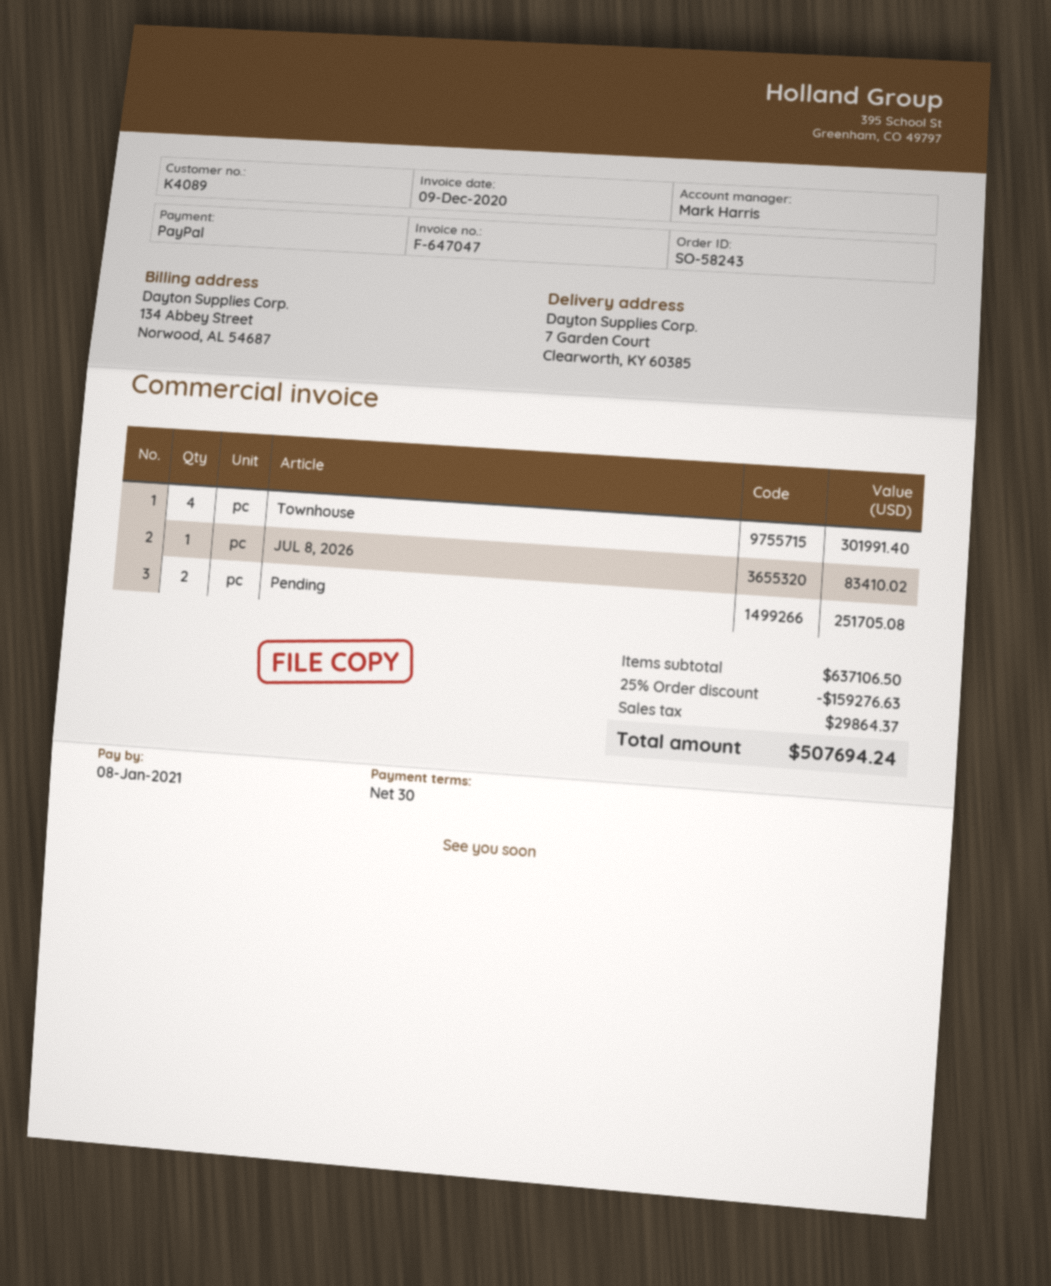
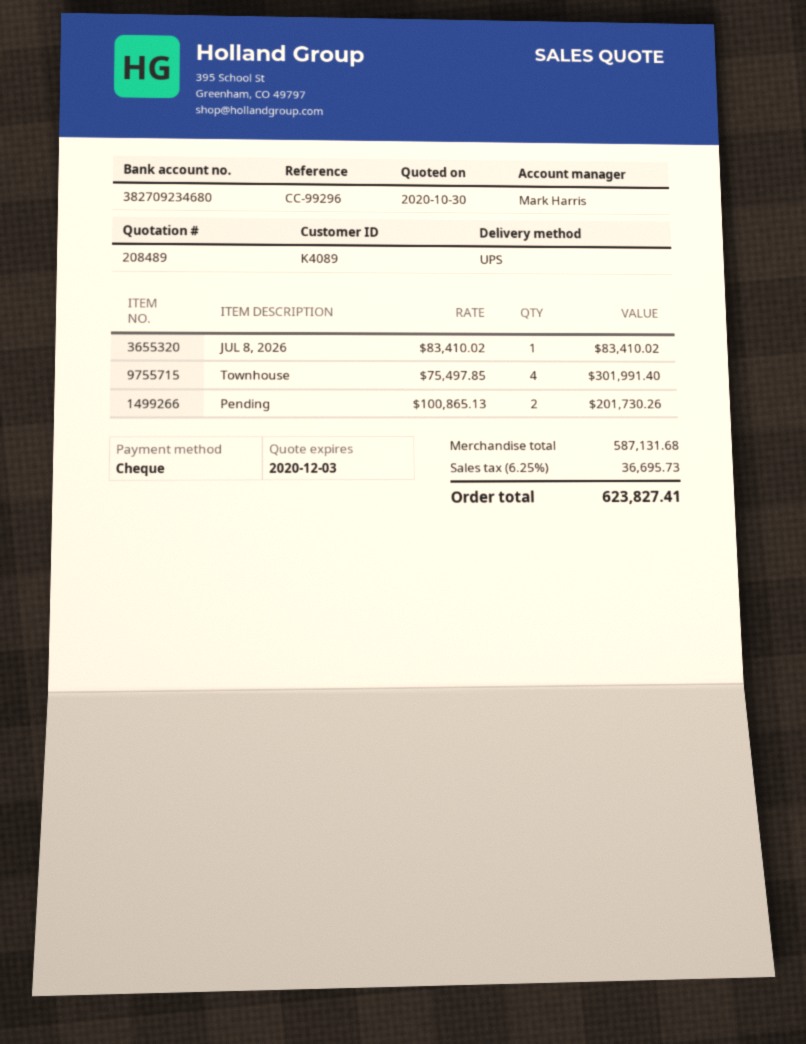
payment method: PayPal -> cheque
Pending: 2 for 251705.08 -> 2 for 201730.26
subtotal: 637106.50 -> 587131.68
discount: 25% = 159276.63 -> none
tax: 29864.37 -> 36695.73
total: 507694.24 -> 623827.41

